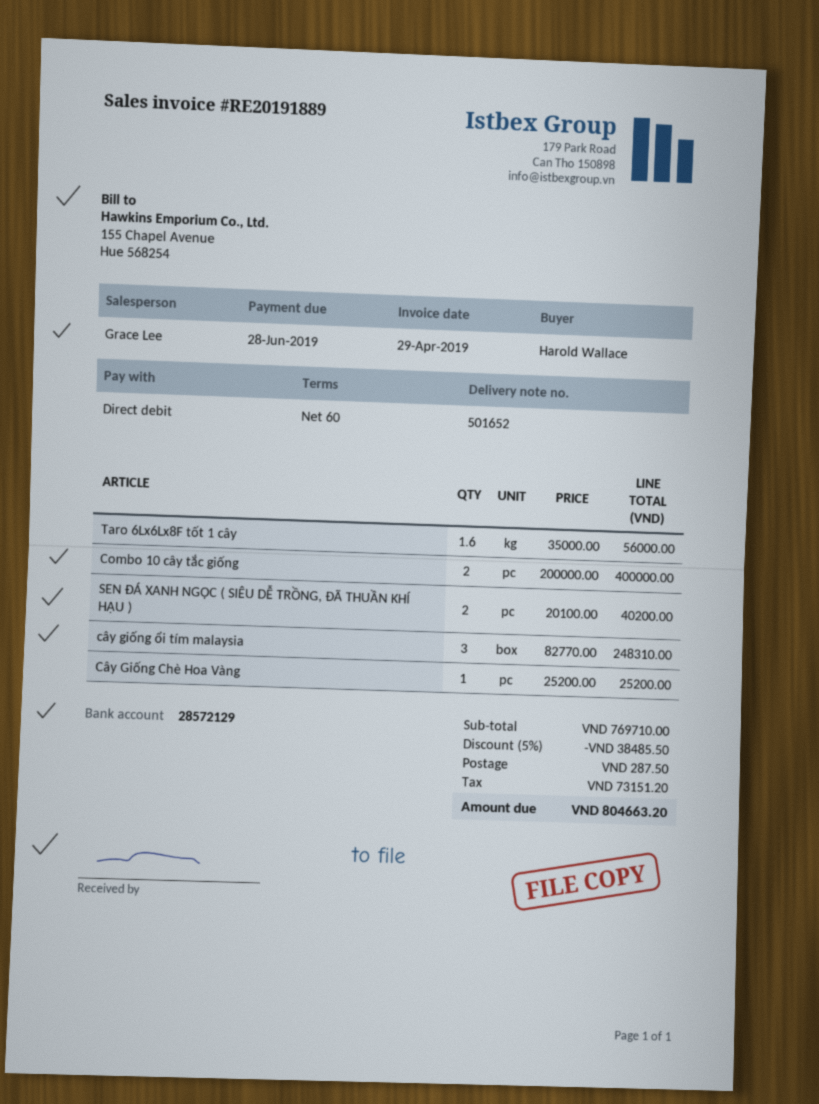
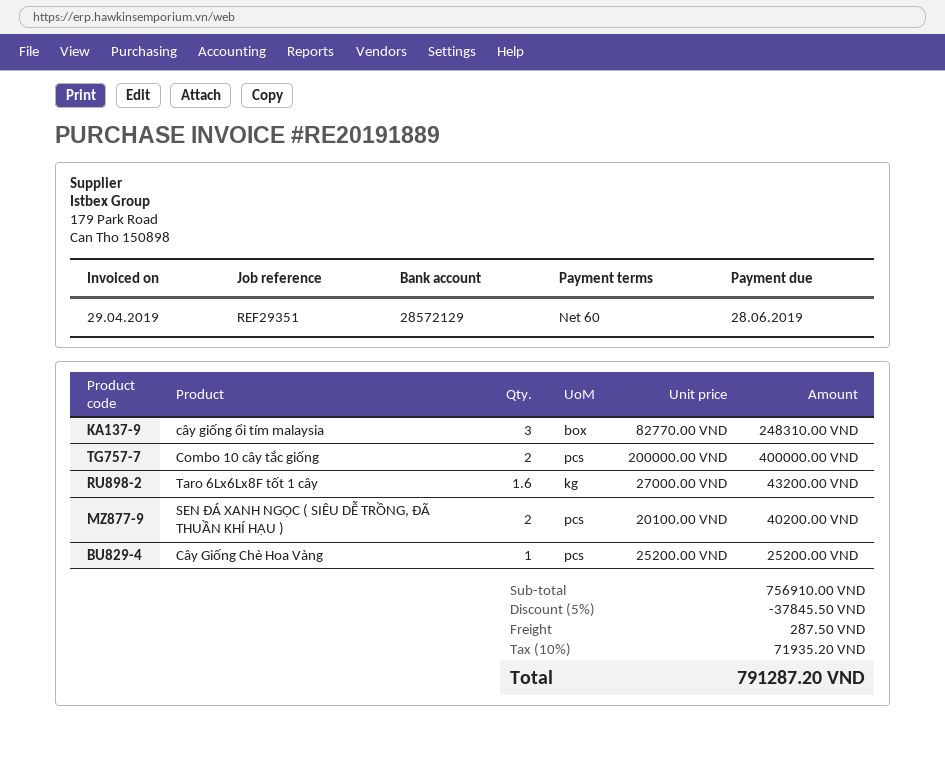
Taro 6Lx6Lx8F tốt 1 cây: 1.6 x 35000.00 = 56000.00 -> 1.6 x 27000.00 = 43200.00
subtotal: 769710.00 -> 756910.00
discount: 5% = 38485.50 -> 5% = 37845.50
tax: 73151.20 -> 71935.20
total: 804663.20 -> 791287.20

